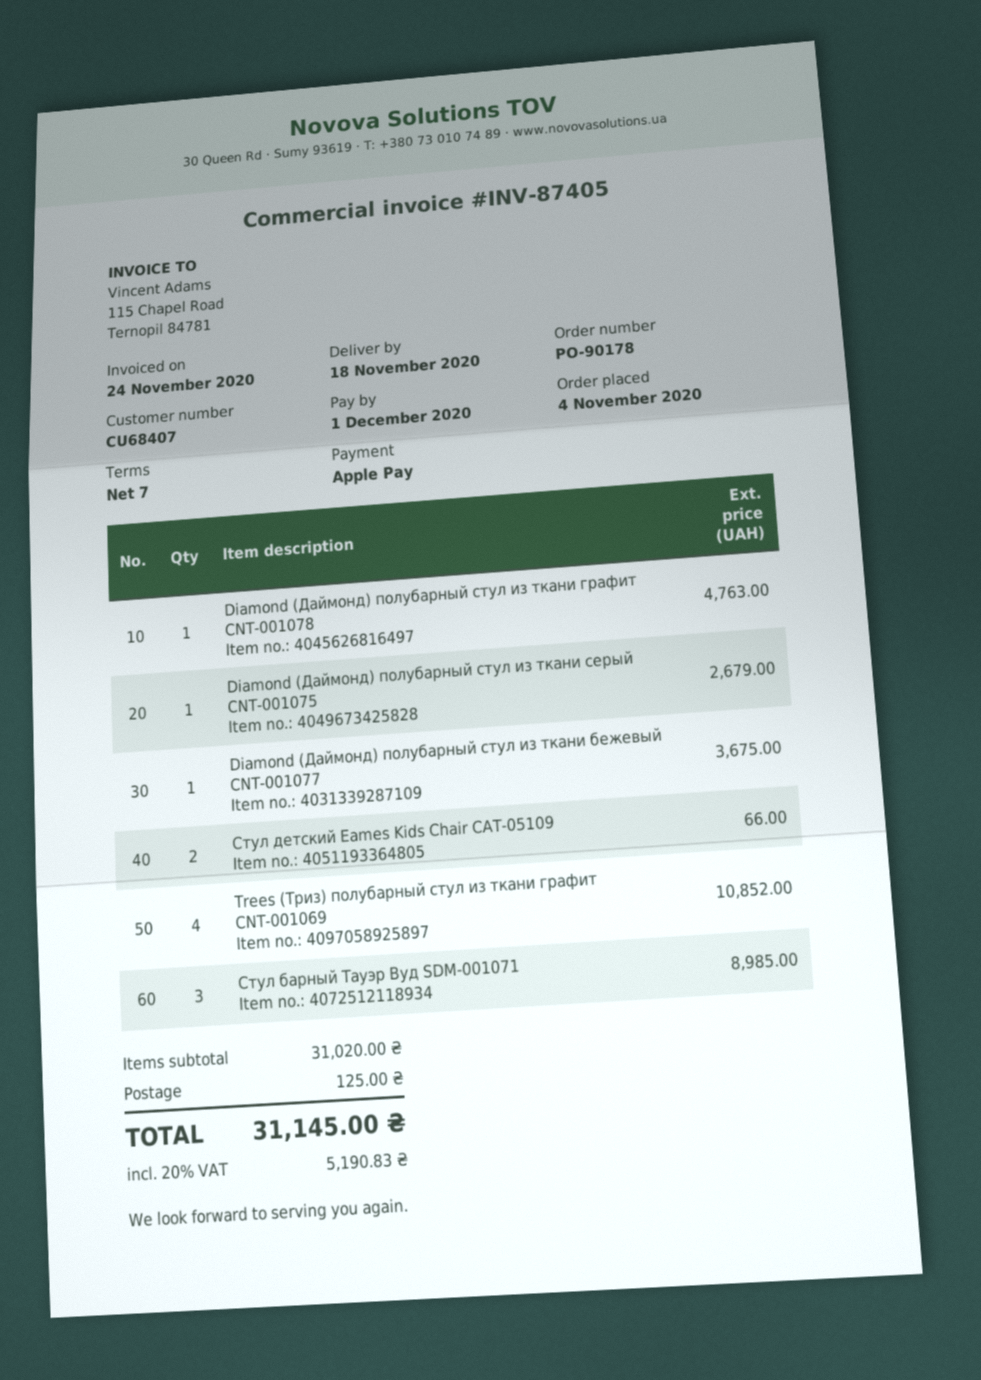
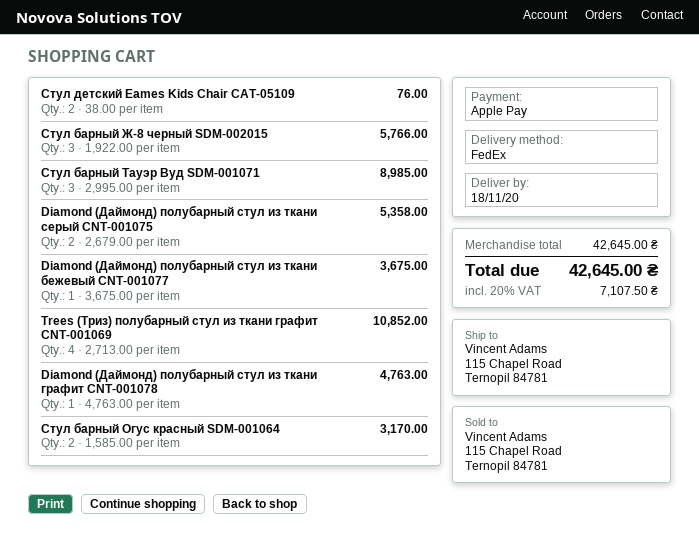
Diamond (Даймонд) полубарный стул из ткани серый CNT-001075: 1 for 2679.00 -> 2 for 5358.00
Стул детский Eames Kids Chair CAT-05109: 2 for 66.00 -> 2 for 76.00
Стул барный Ж-8 черный SDM-002015: none -> 3 for 5766.00
Стул барный Огус красный SDM-001064: none -> 2 for 3170.00
subtotal: 31020.00 -> 42645.00
shipping: 125.00 -> none
tax: 20% = 5190.83 -> 20% = 7107.50
total: 31145.00 -> 42645.00

